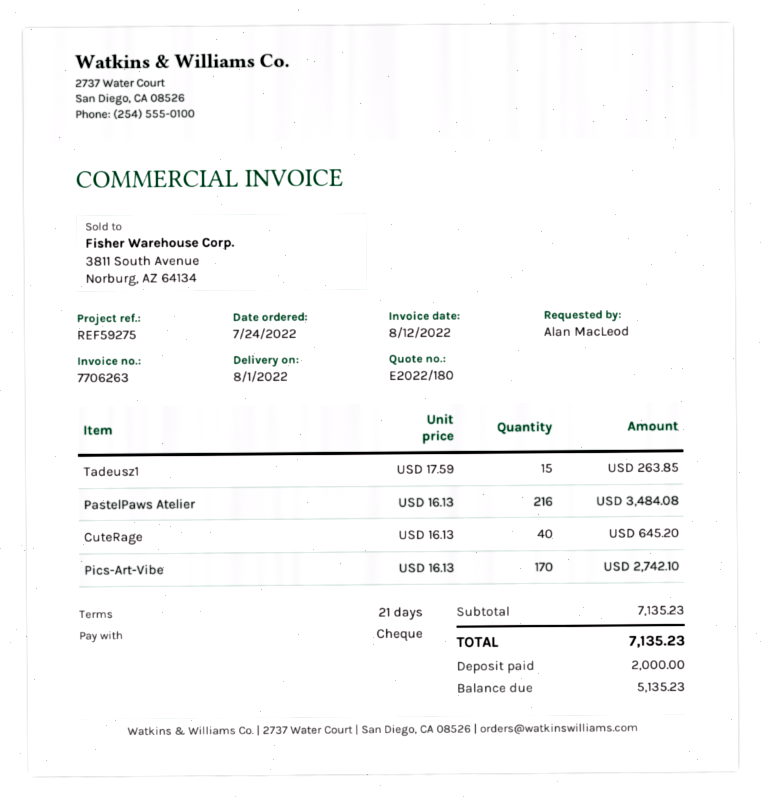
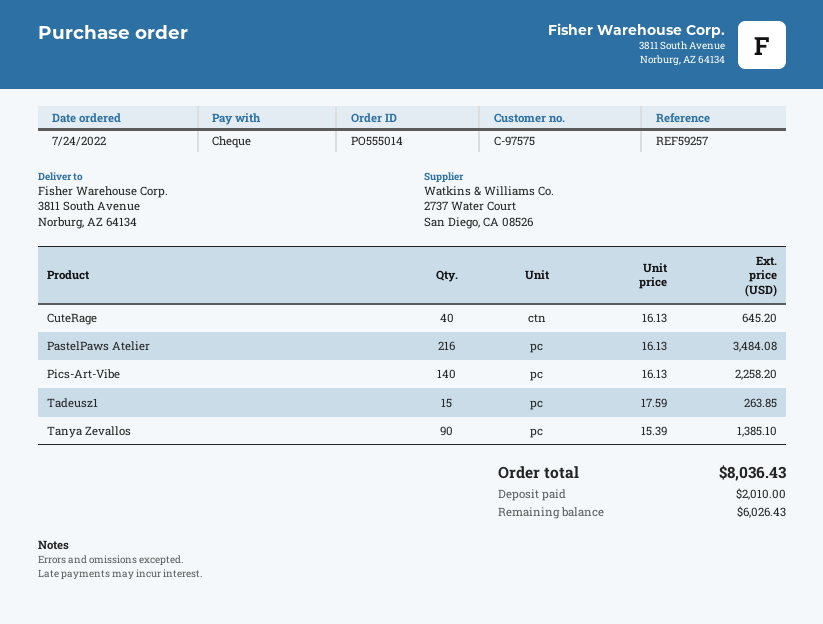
reference: REF59275 -> REF59257
Pics-Art-Vibe: 170 x 16.13 = 2742.10 -> 140 x 16.13 = 2258.20
Tanya Zevallos: none -> 90 x 15.39 = 1385.10
total: 7135.23 -> 8036.43
deposit: 2000.00 -> 2010.00
balance: 5135.23 -> 6026.43

